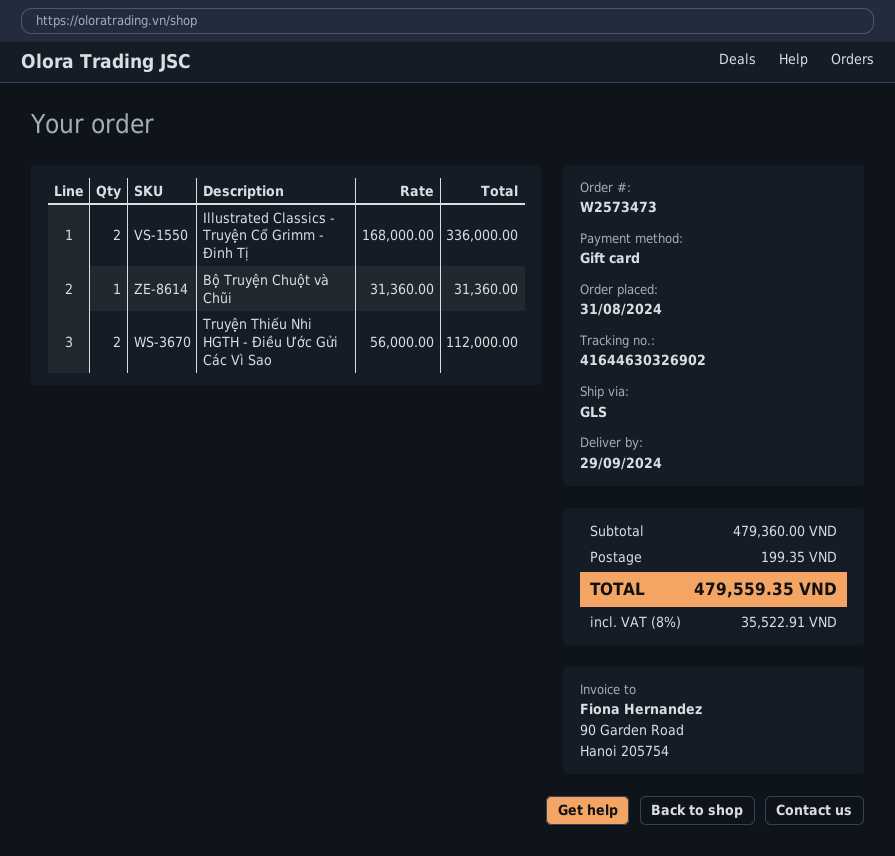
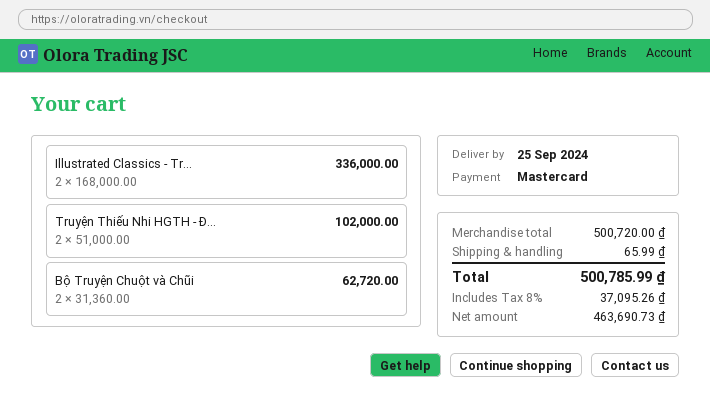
delivery date: 2024-09-29 -> 2024-09-25
payment method: gift card -> Mastercard
Bộ Truyện Chuột và Chũi: 1 x 31360.00 = 31360.00 -> 2 x 31360.00 = 62720.00
Truyện Thiếu Nhi HGTH - Điều Ước Gửi Các Vì Sao: 2 x 56000.00 = 112000.00 -> 2 x 51000.00 = 102000.00
subtotal: 479360.00 -> 500720.00
shipping: 199.35 -> 65.99
tax: 8% = 35522.91 -> 8% = 37095.26
total: 479559.35 -> 500785.99

